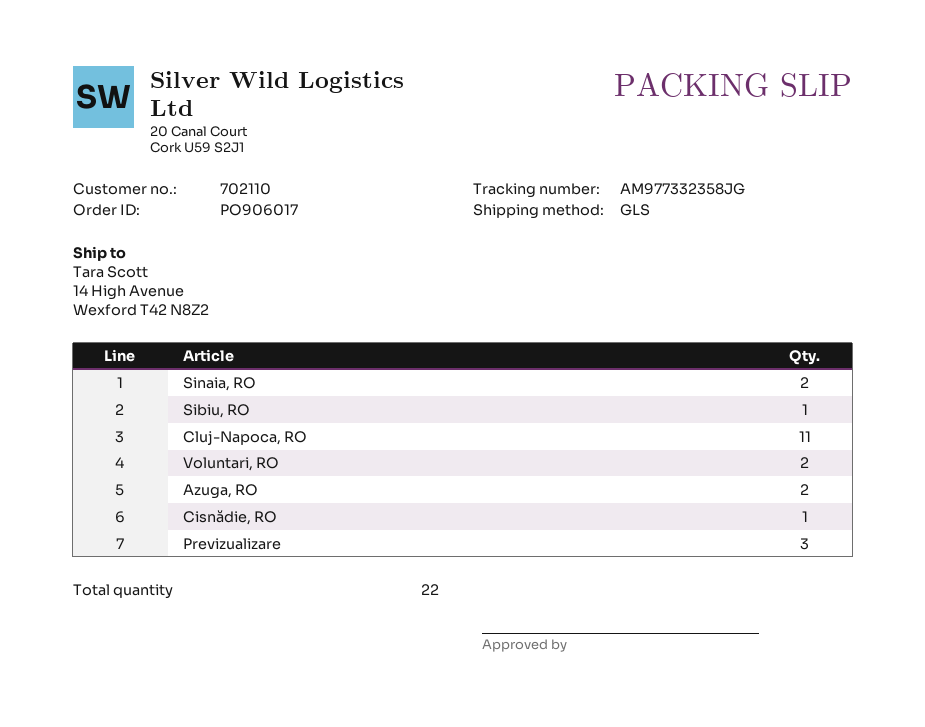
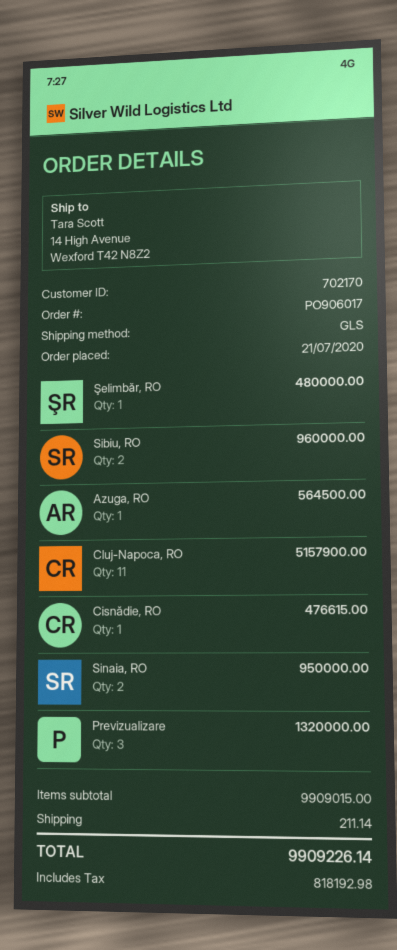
customer number: 702110 -> 702170
Sibiu, RO: 1 -> 2
Voluntari, RO: 2 -> none
Azuga, RO: 2 -> 1
Şelimbăr, RO: none -> 1

